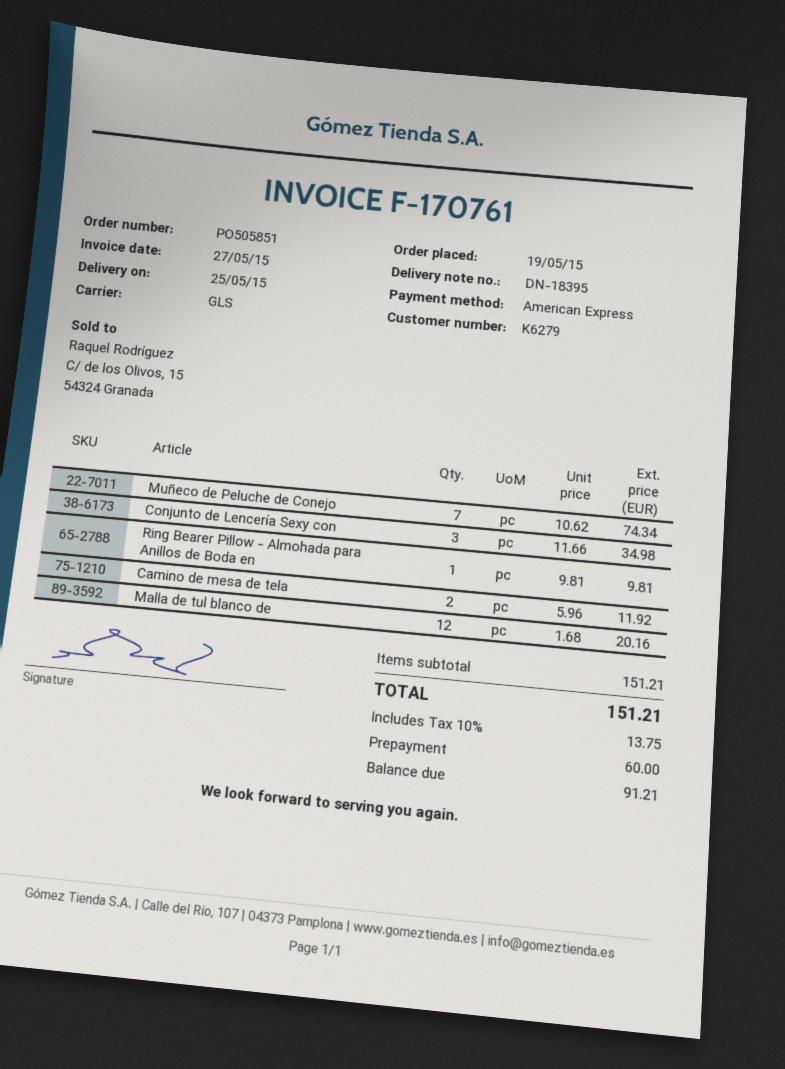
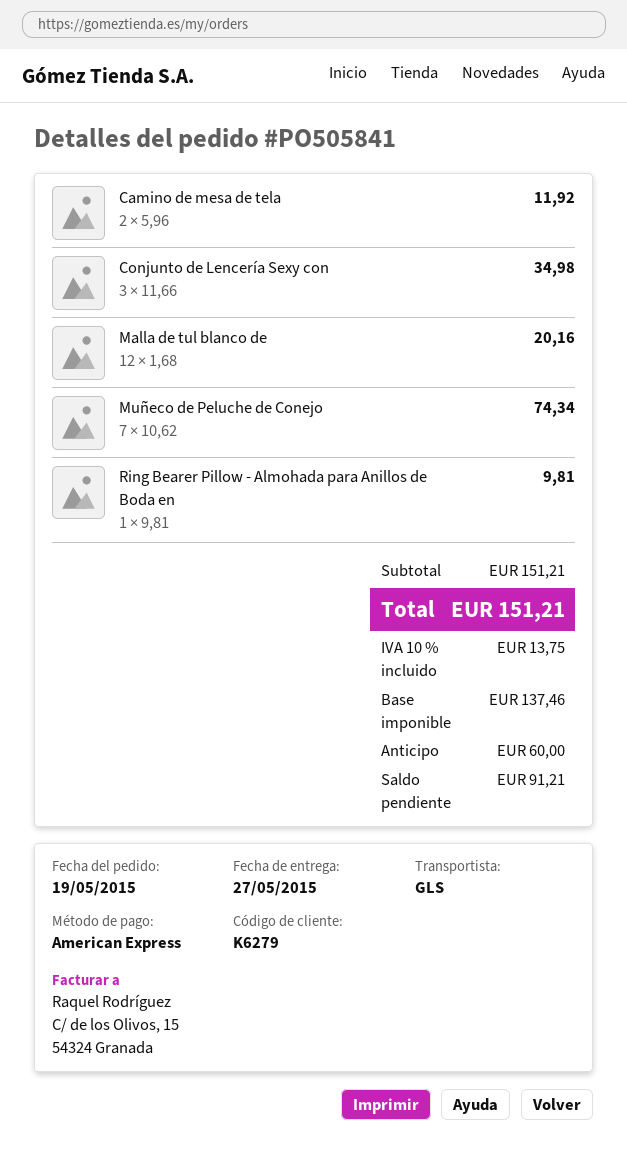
order number: PO505851 -> PO505841
delivery date: 2015-05-25 -> 2015-05-27

